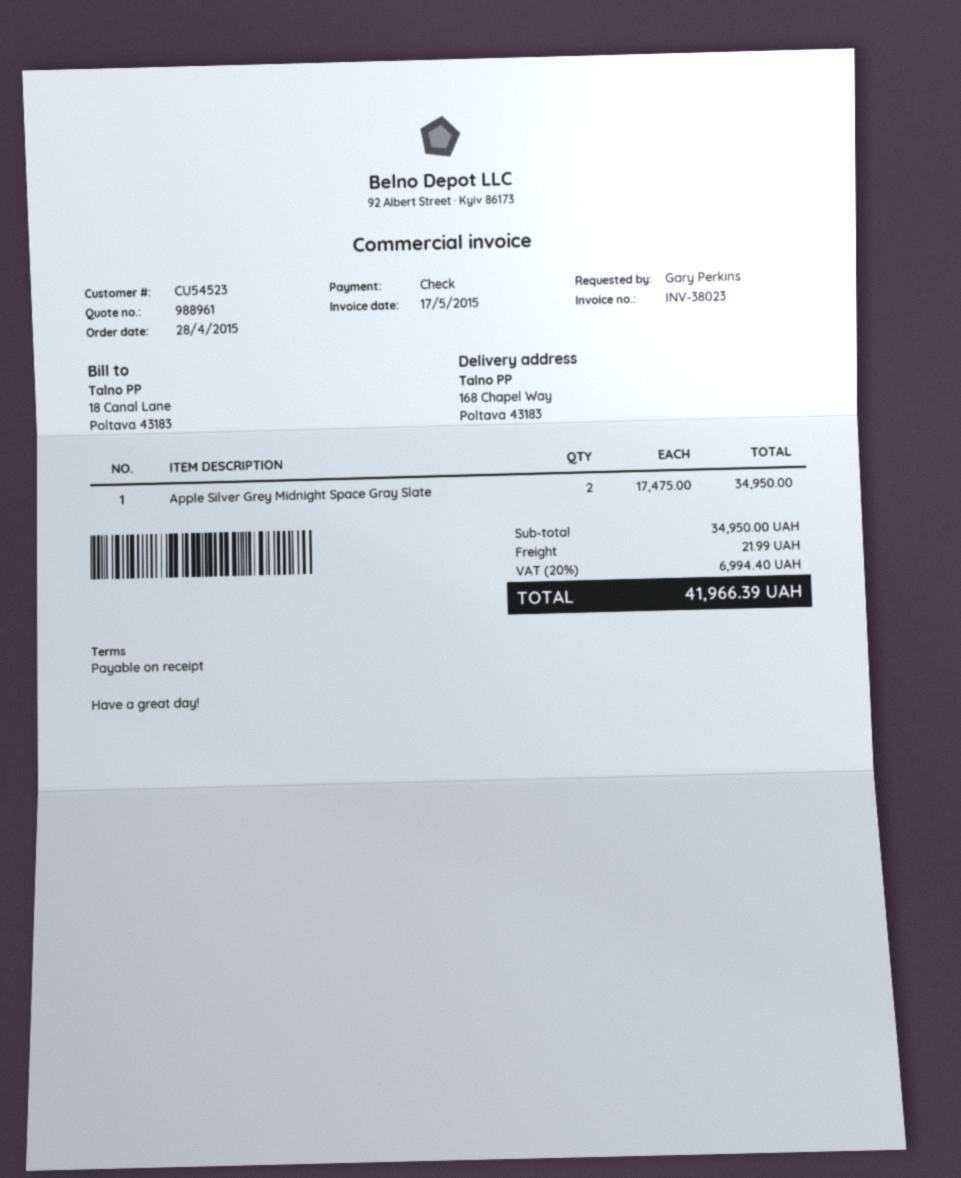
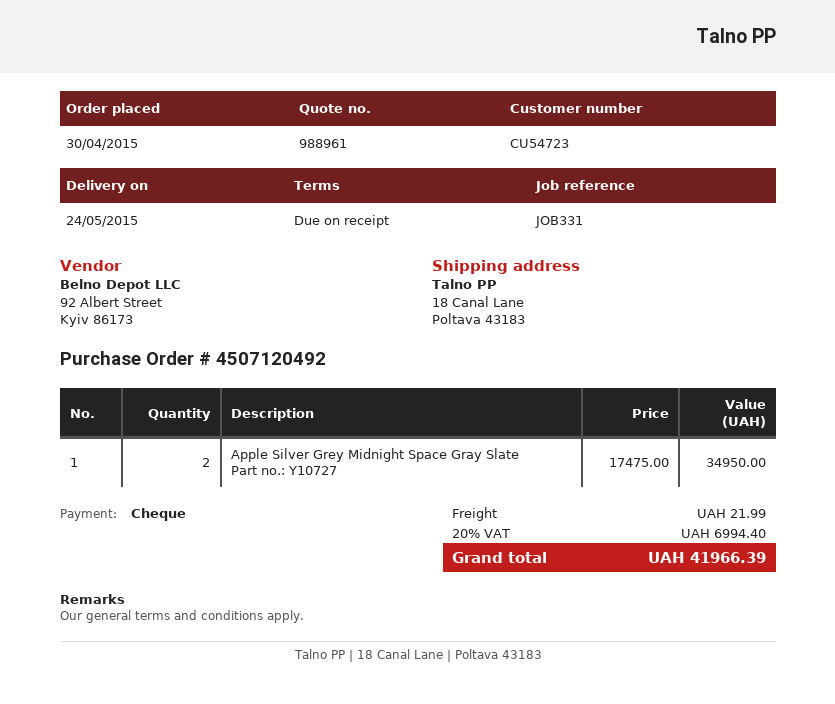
order date: 2015-04-28 -> 2015-04-30
customer number: CU54523 -> CU54723
ship to: 168 Chapel Way, Poltava 43183 -> 18 Canal Lane, Poltava 43183

